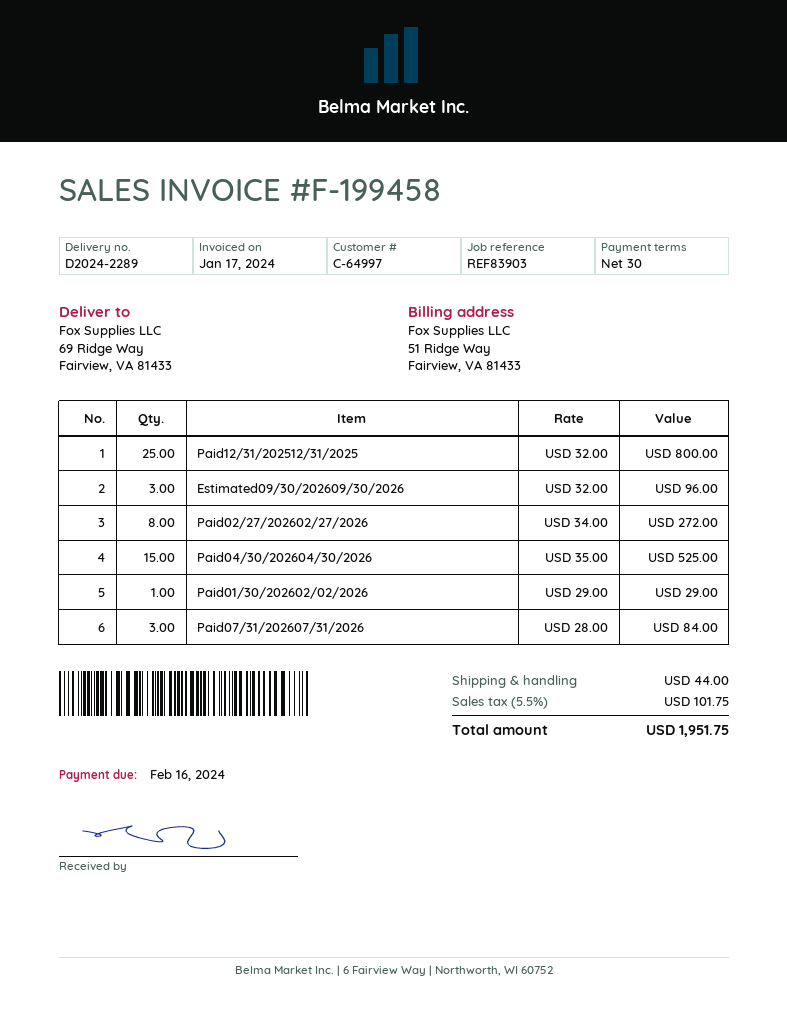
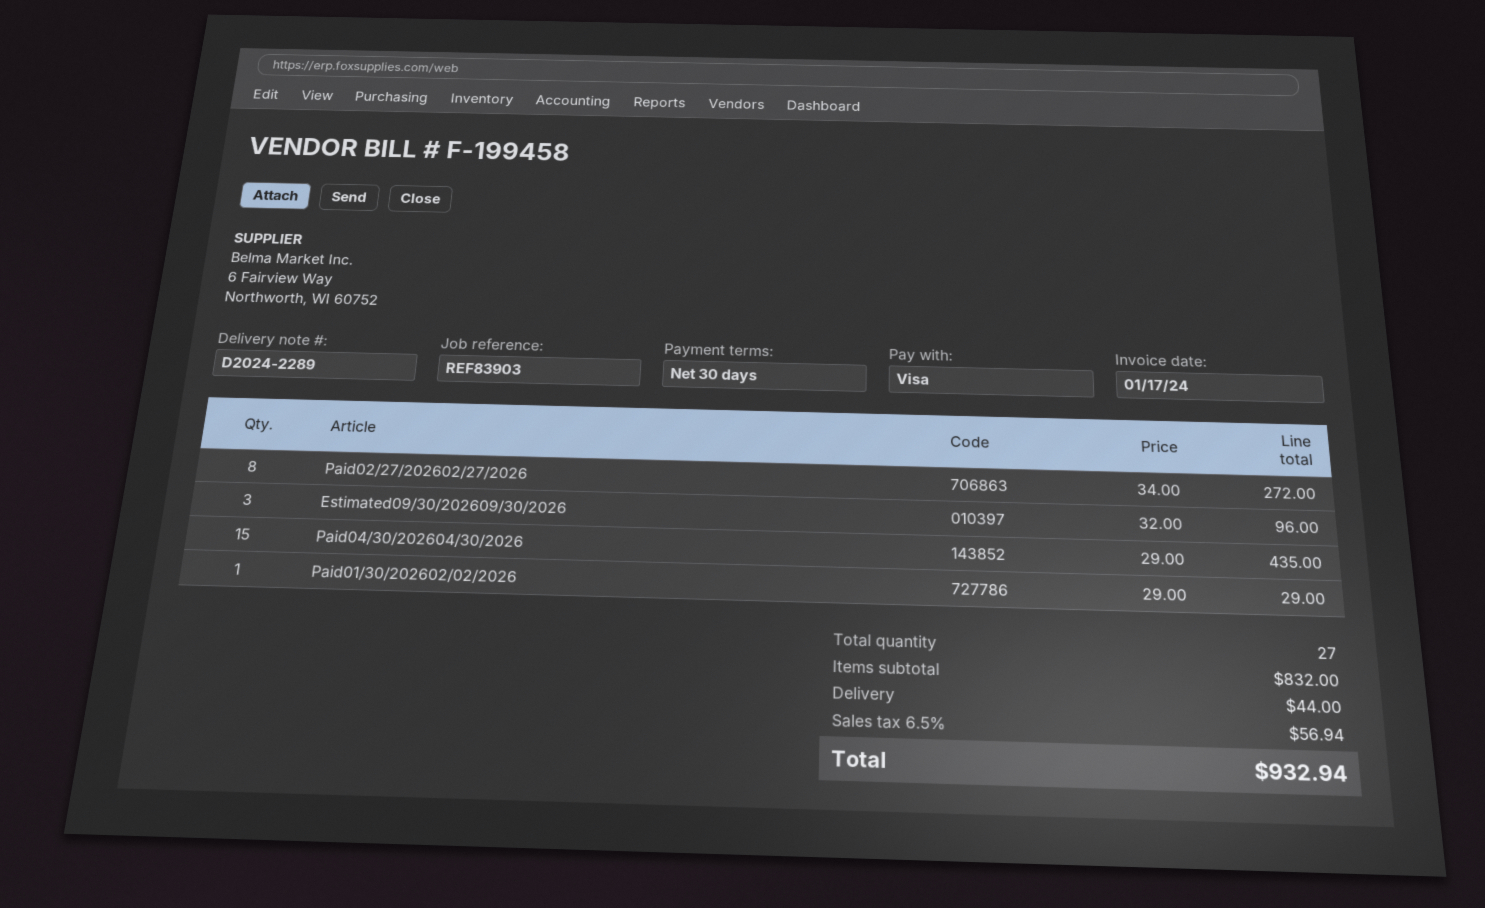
Paid12/31/202512/31/2025: 25 x 32.00 = 800.00 -> none
Paid04/30/202604/30/2026: 15 x 35.00 = 525.00 -> 15 x 29.00 = 435.00
Paid07/31/202607/31/2026: 3 x 28.00 = 84.00 -> none
tax: 5.5% = 101.75 -> 6.5% = 56.94
total: 1951.75 -> 932.94

